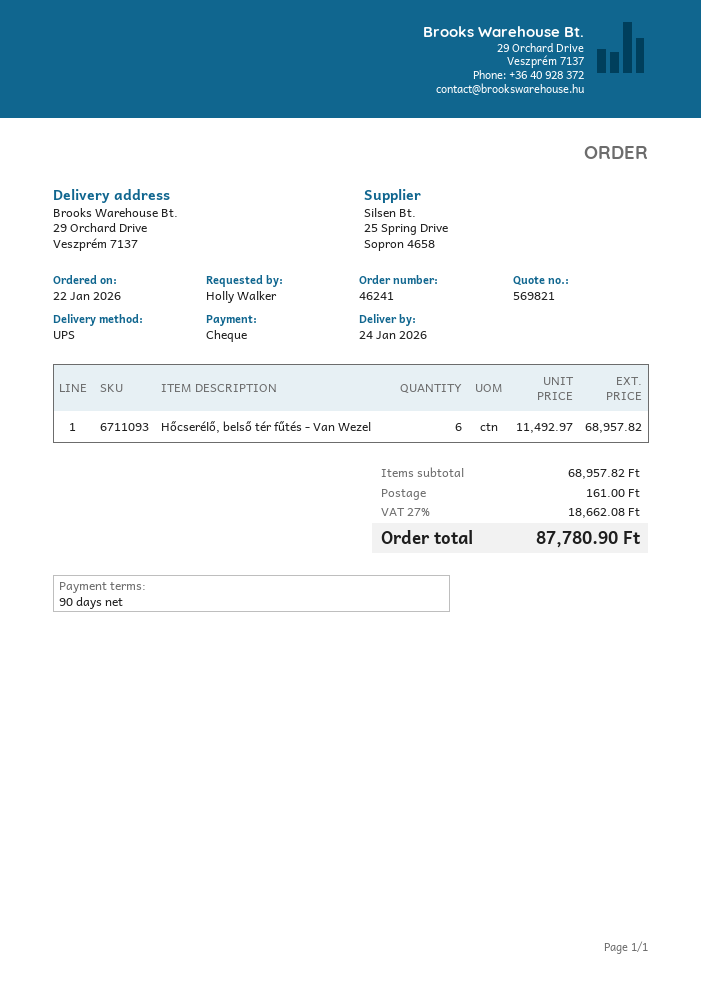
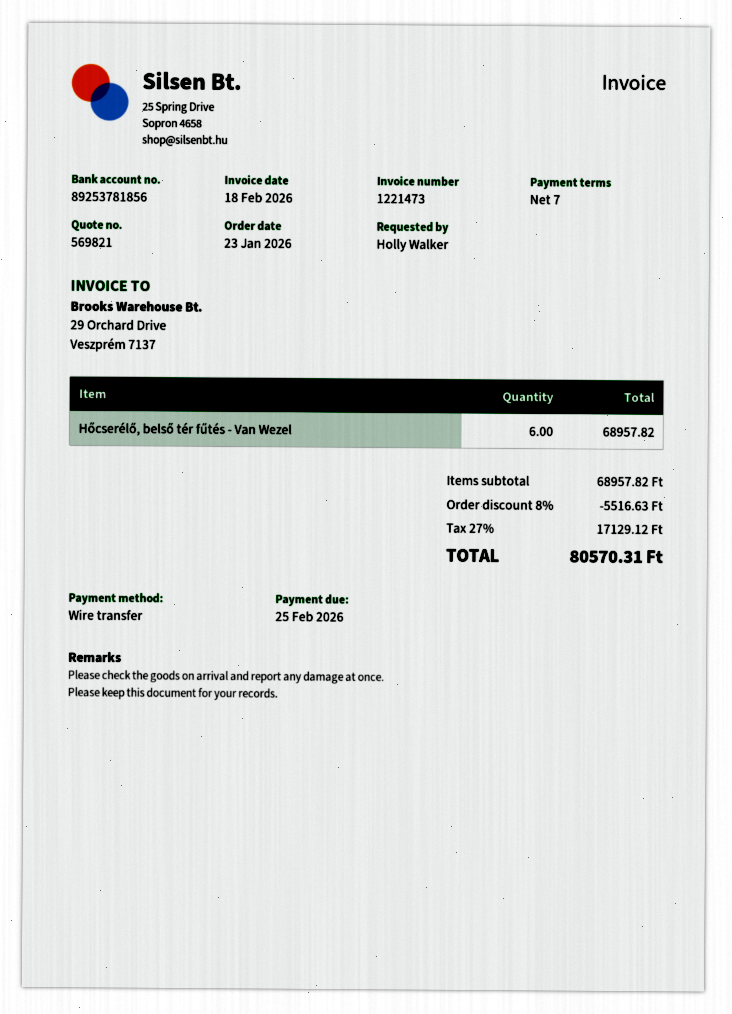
order date: 2026-01-22 -> 2026-01-23
payment terms: 90 days -> 7 days
payment method: cheque -> bank transfer
discount: none -> 8% = 5516.63
shipping: 161.00 -> none
tax: 27% = 18662.08 -> 27% = 17129.12
total: 87780.90 -> 80570.31

